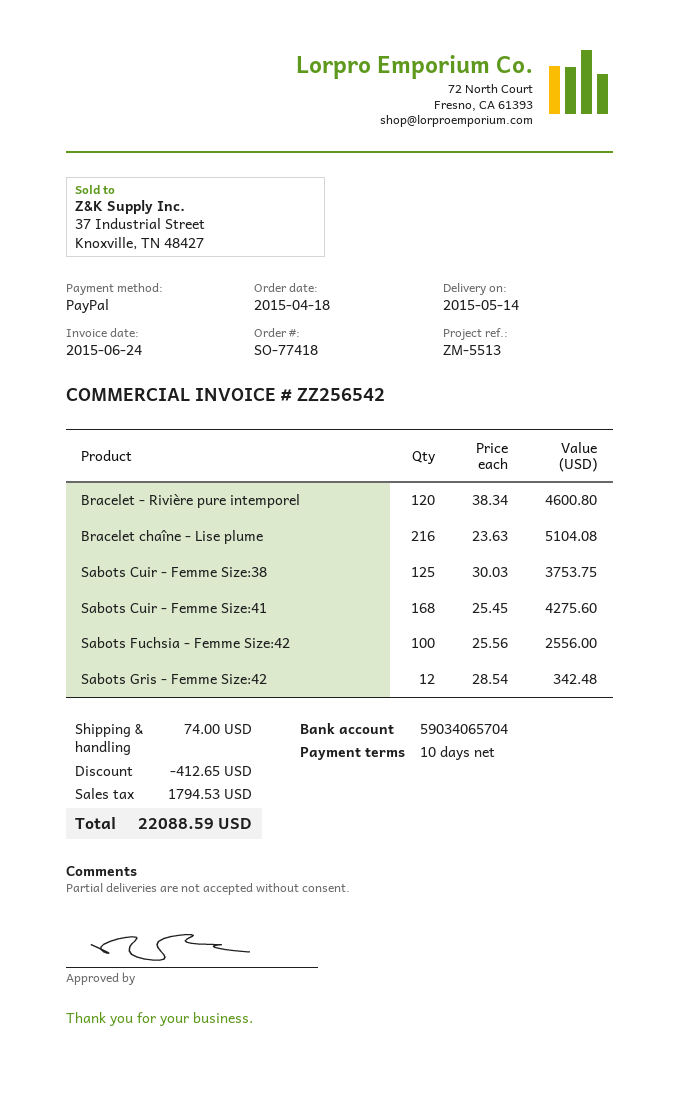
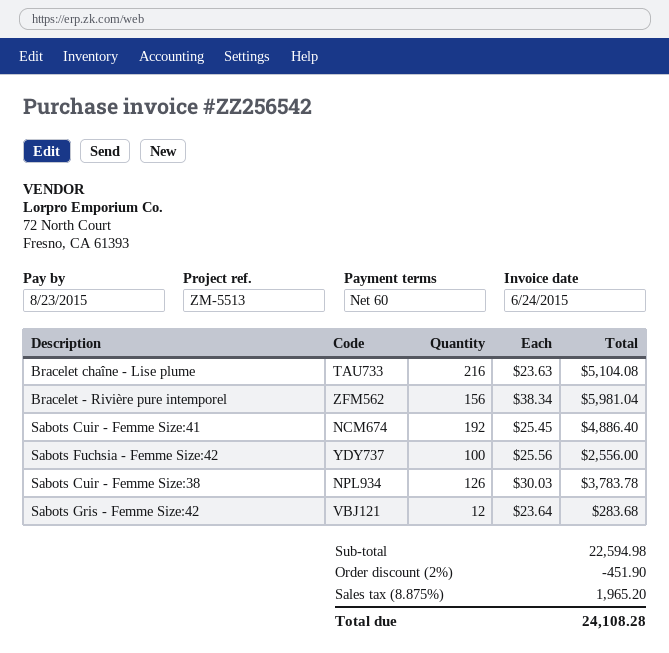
payment terms: 10 days -> 60 days
Bracelet - Rivière pure intemporel: 120 x 38.34 = 4600.80 -> 156 x 38.34 = 5981.04
Sabots Cuir - Femme Size:38: 125 x 30.03 = 3753.75 -> 126 x 30.03 = 3783.78
Sabots Cuir - Femme Size:41: 168 x 25.45 = 4275.60 -> 192 x 25.45 = 4886.40
Sabots Gris - Femme Size:42: 12 x 28.54 = 342.48 -> 12 x 23.64 = 283.68
discount: 412.65 -> 451.90
shipping: 74.00 -> none
tax: 1794.53 -> 1965.20
total: 22088.59 -> 24108.28

